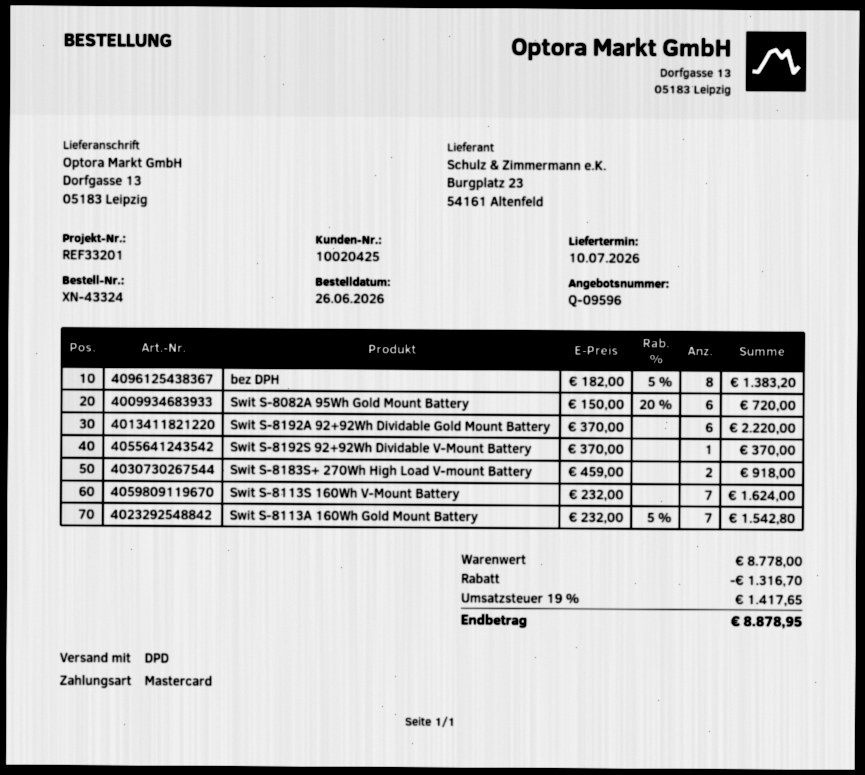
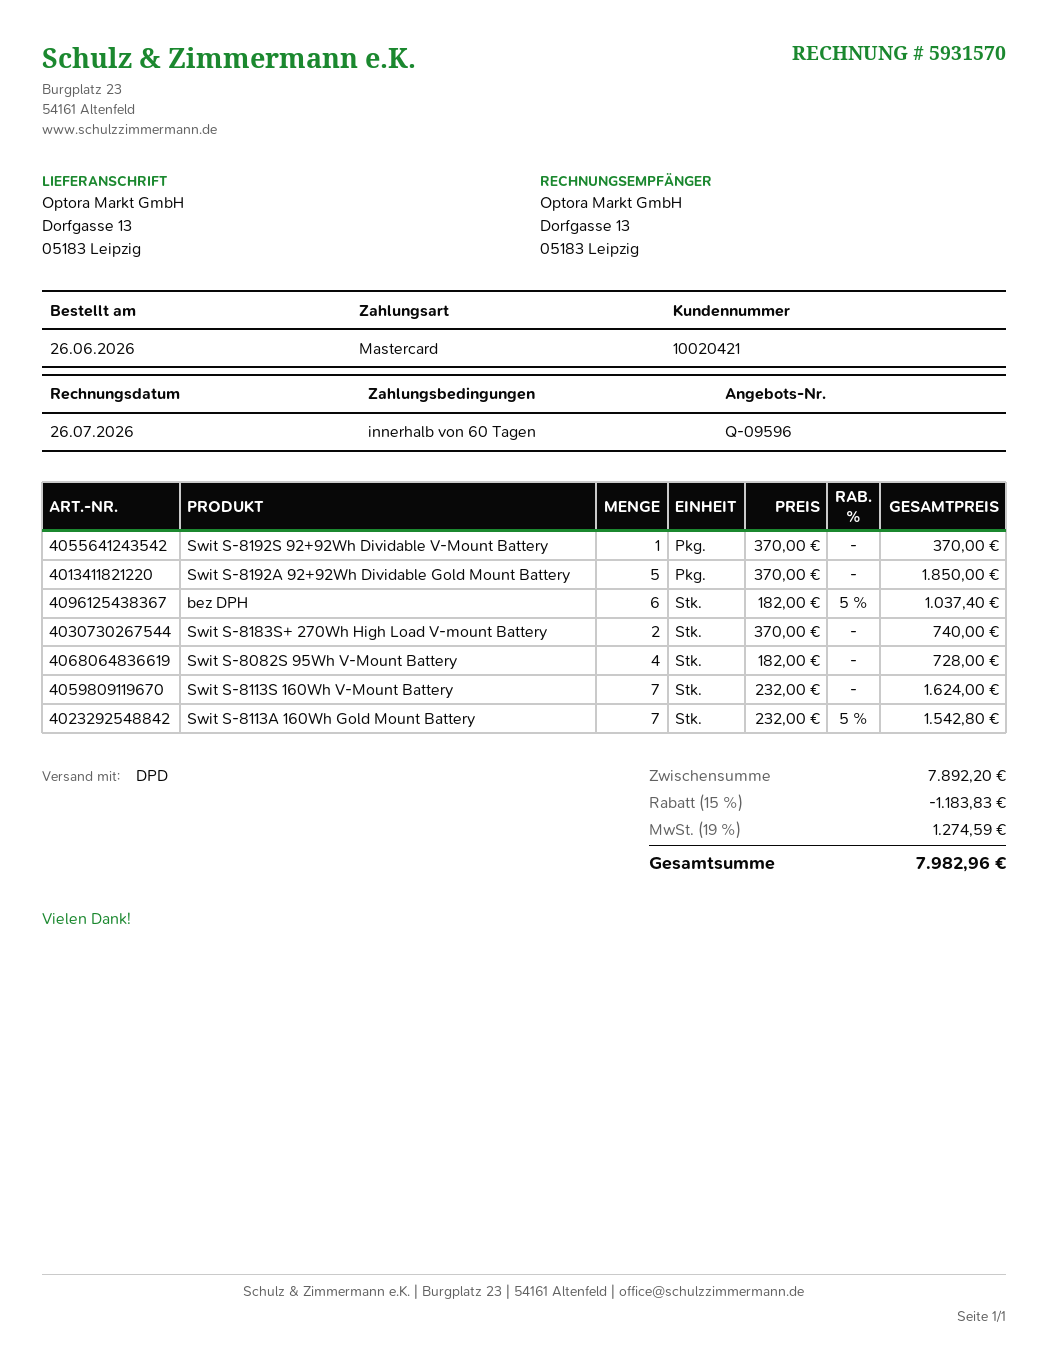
customer number: 10020425 -> 10020421
bez DPH: 8 x 182.00 - 5% = 1383.20 -> 6 x 182.00 - 5% = 1037.40
Swit S-8082A 95Wh Gold Mount Battery: 6 x 150.00 - 20% = 720.00 -> none
Swit S-8192A 92+92Wh Dividable Gold Mount Battery: 6 x 370.00 = 2220.00 -> 5 x 370.00 = 1850.00
Swit S-8183S+ 270Wh High Load V-mount Battery: 2 x 459.00 = 918.00 -> 2 x 370.00 = 740.00
Swit S-8082S 95Wh V-Mount Battery: none -> 4 x 182.00 = 728.00
subtotal: 8778.00 -> 7892.20
discount: 1316.70 -> 1183.83
tax: 19% = 1417.65 -> 19% = 1274.59
total: 8878.95 -> 7982.96

